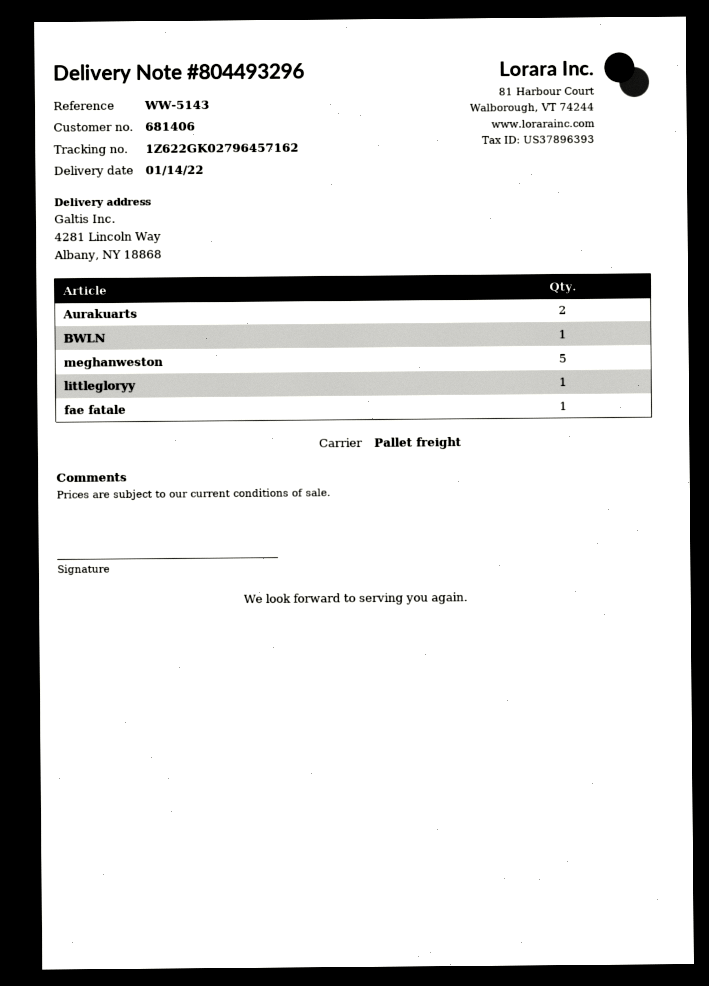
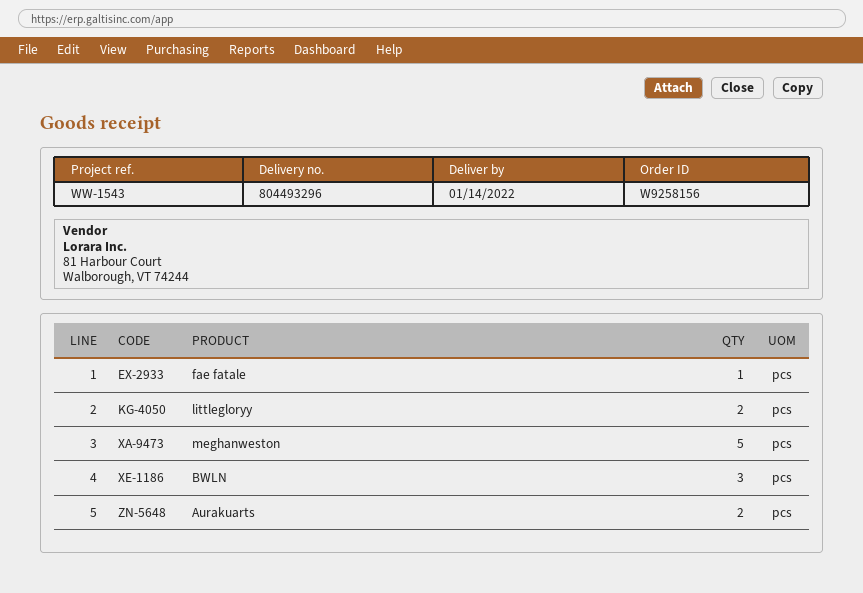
reference: WW-5143 -> WW-1543
BWLN: 1 -> 3
littlegloryy: 1 -> 2

